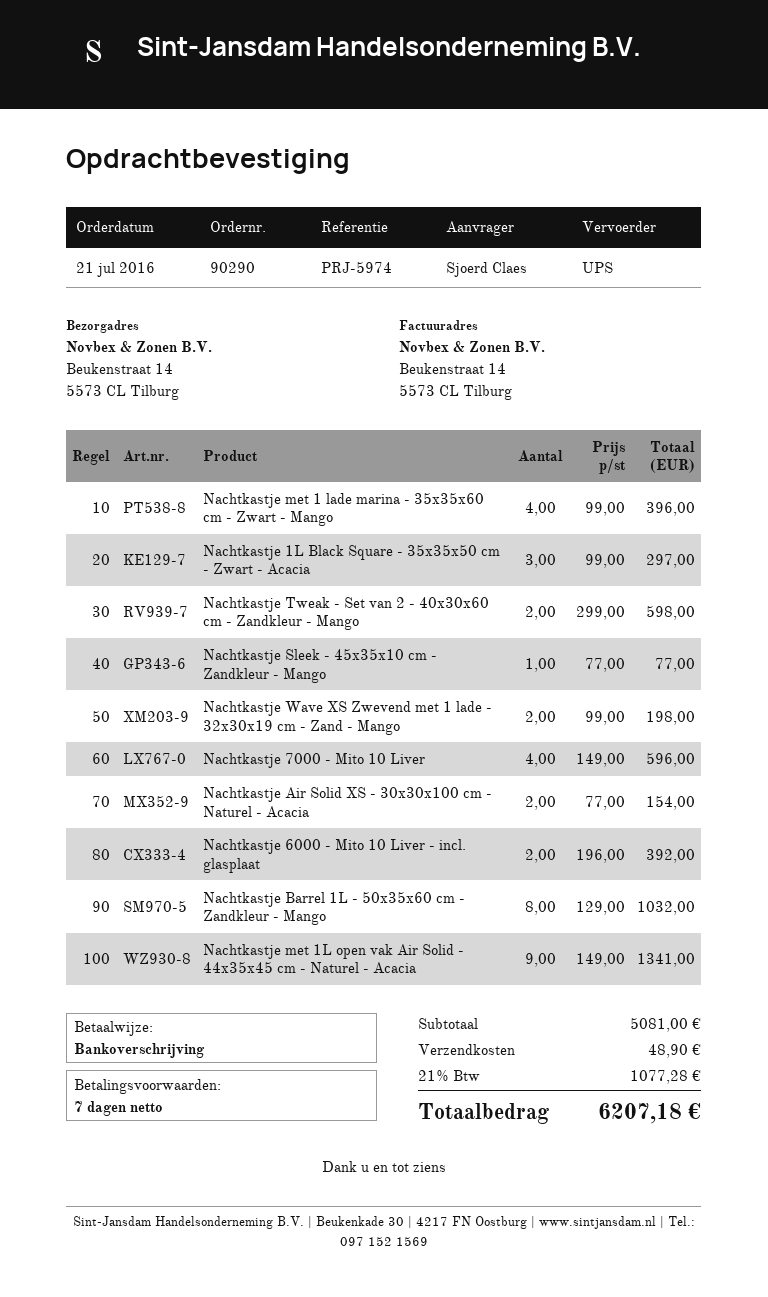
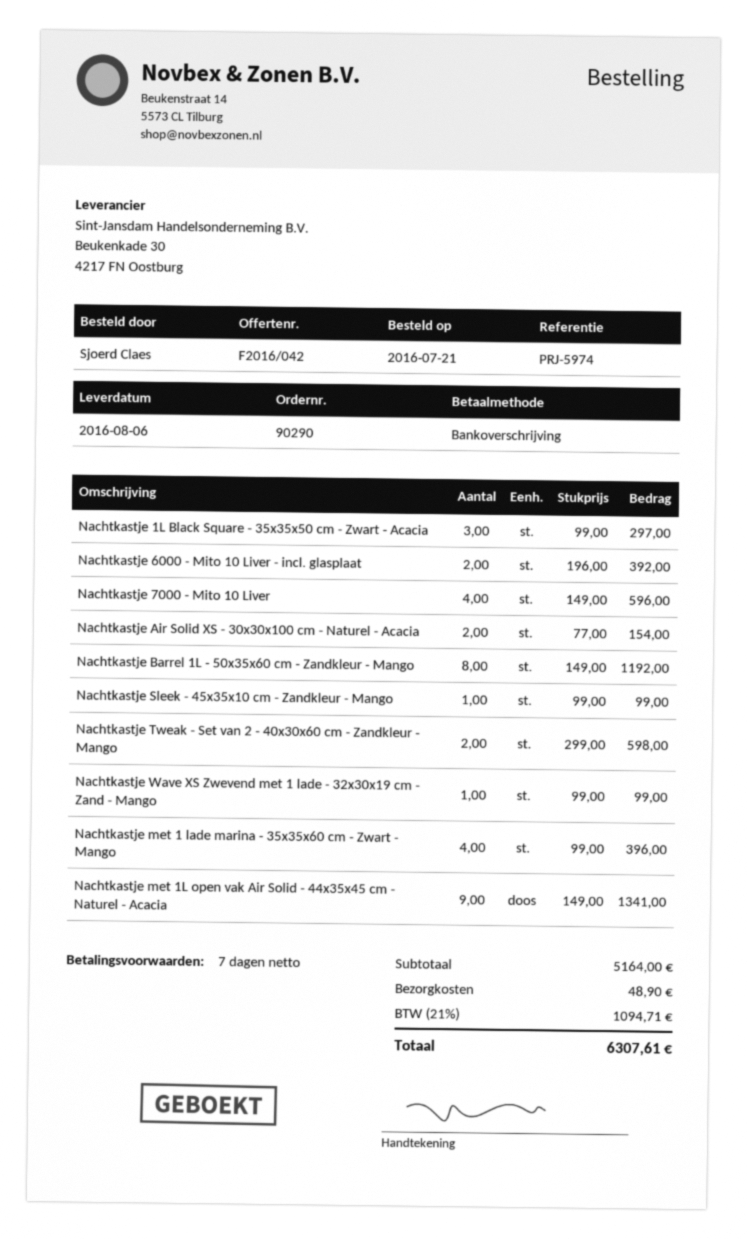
Nachtkastje Sleek - 45x35x10 cm - Zandkleur - Mango: 1 x 77.00 = 77.00 -> 1 x 99.00 = 99.00
Nachtkastje Wave XS Zwevend met 1 lade - 32x30x19 cm - Zand - Mango: 2 x 99.00 = 198.00 -> 1 x 99.00 = 99.00
Nachtkastje Barrel 1L - 50x35x60 cm - Zandkleur - Mango: 8 x 129.00 = 1032.00 -> 8 x 149.00 = 1192.00
subtotal: 5081.00 -> 5164.00
tax: 21% = 1077.28 -> 21% = 1094.71
total: 6207.18 -> 6307.61

